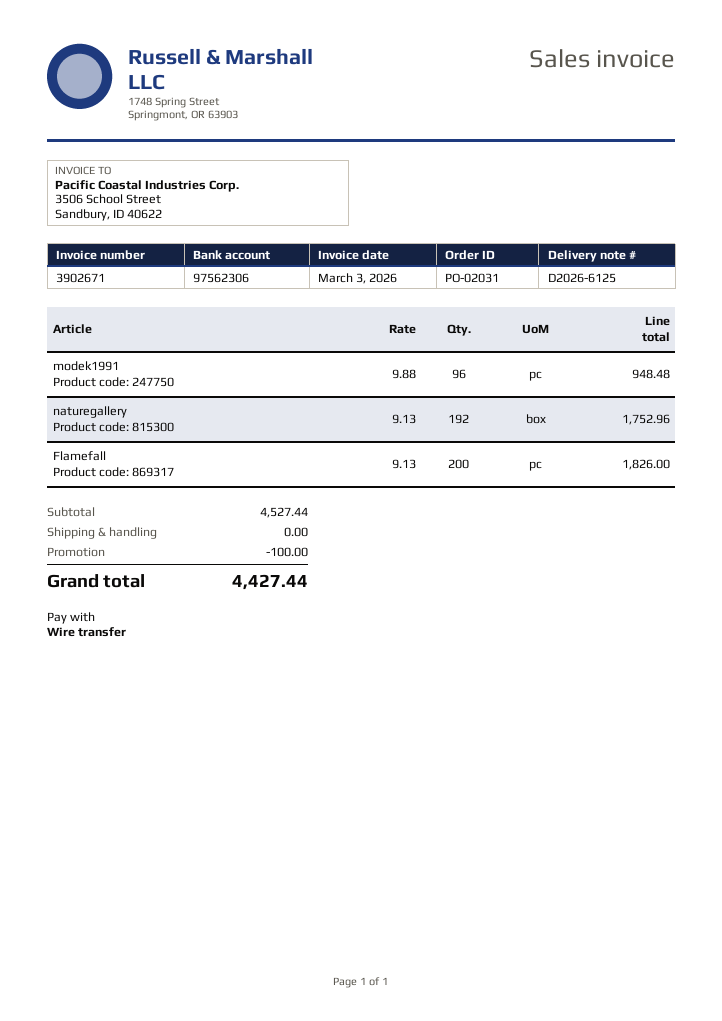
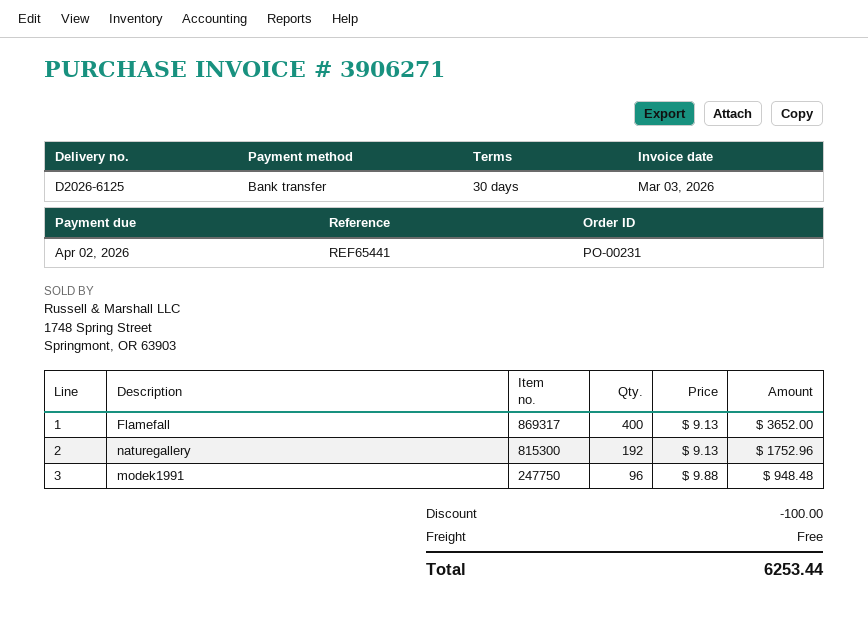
order number: PO-02031 -> PO-00231
invoice number: 3902671 -> 3906271
Flamefall: 200 x 9.13 = 1826.00 -> 400 x 9.13 = 3652.00
total: 4427.44 -> 6253.44

